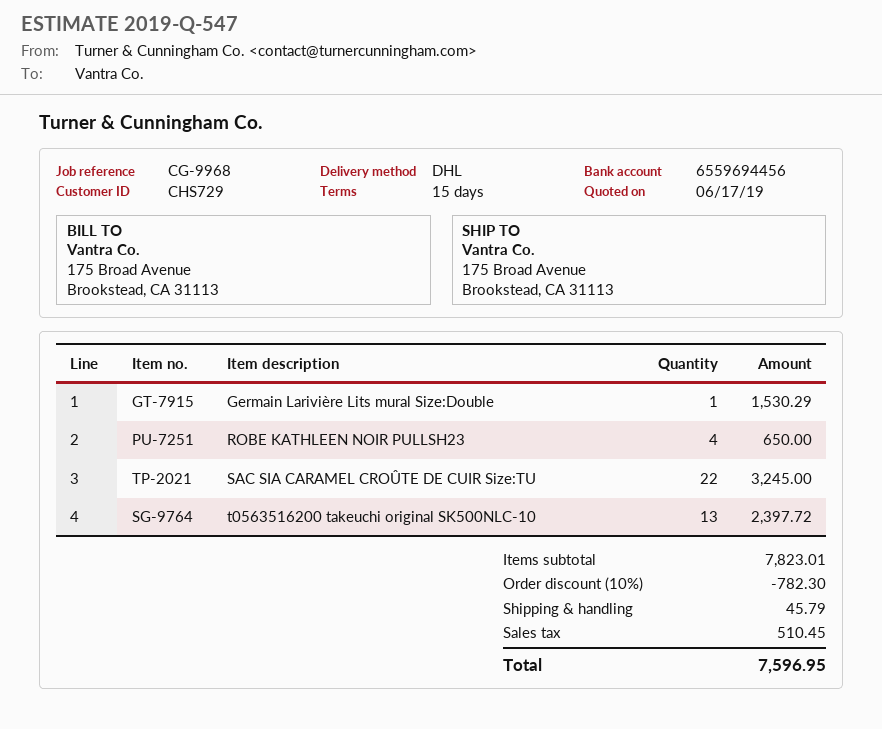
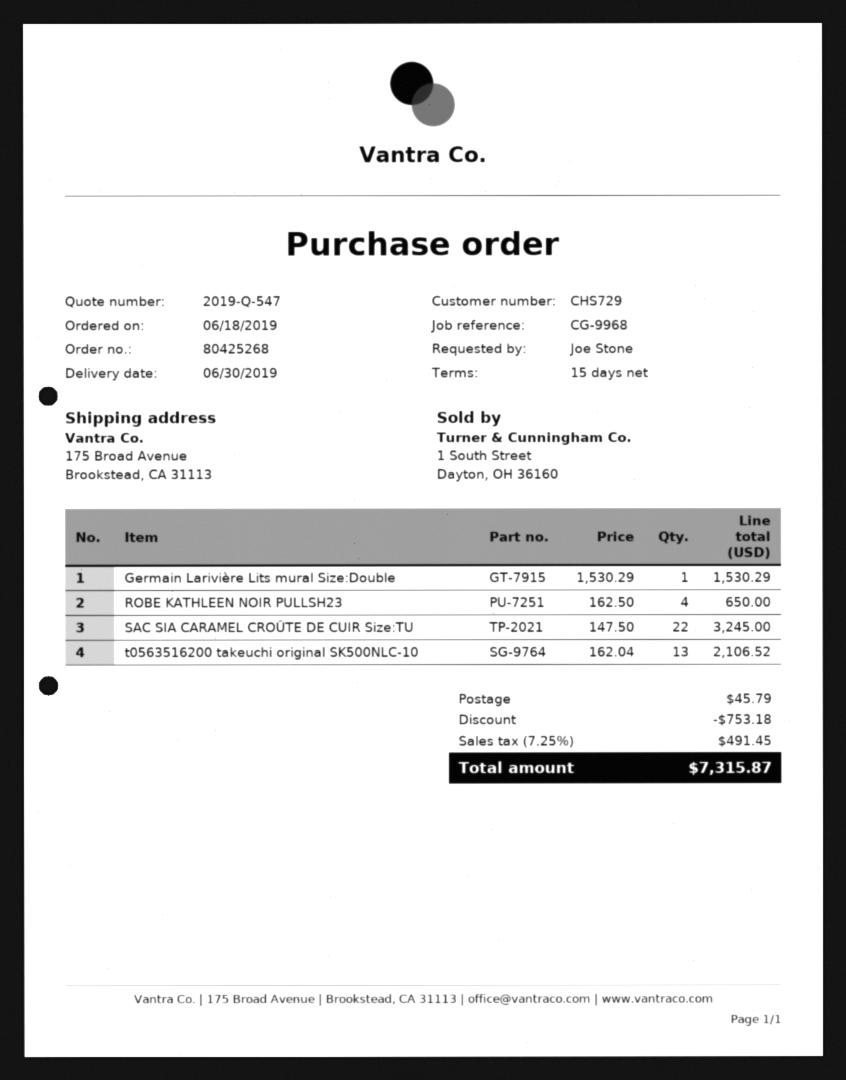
t0563516200 takeuchi original SK500NLC-10: 13 for 2397.72 -> 13 for 2106.52
discount: 782.30 -> 753.18
tax: 510.45 -> 491.45
total: 7596.95 -> 7315.87

